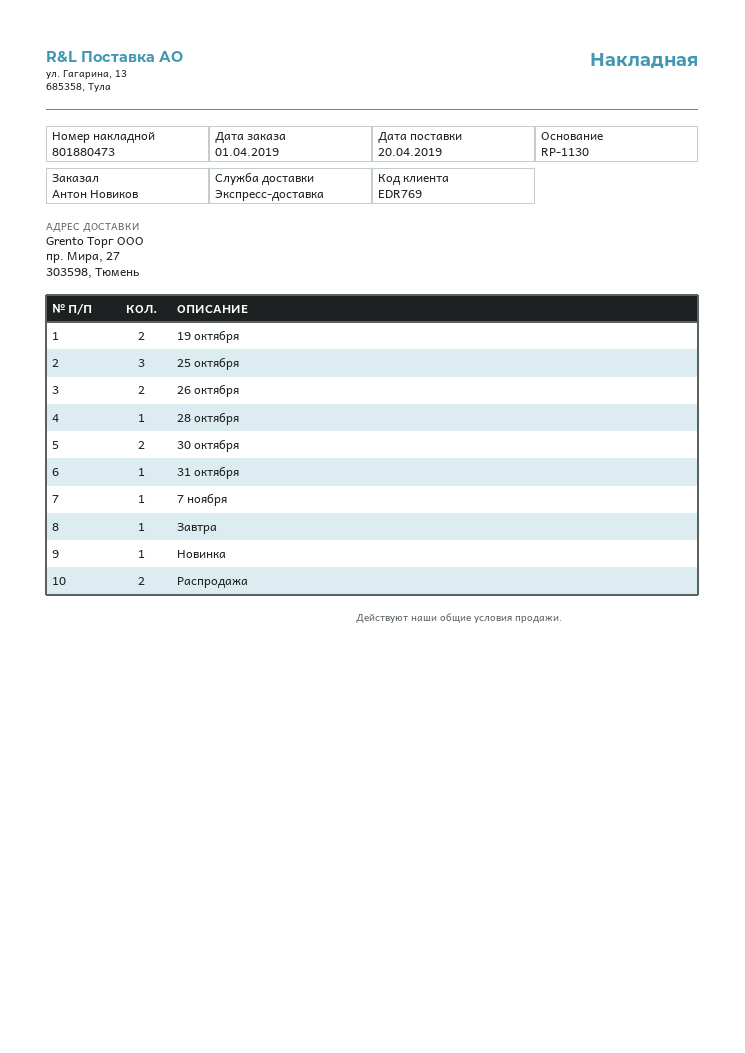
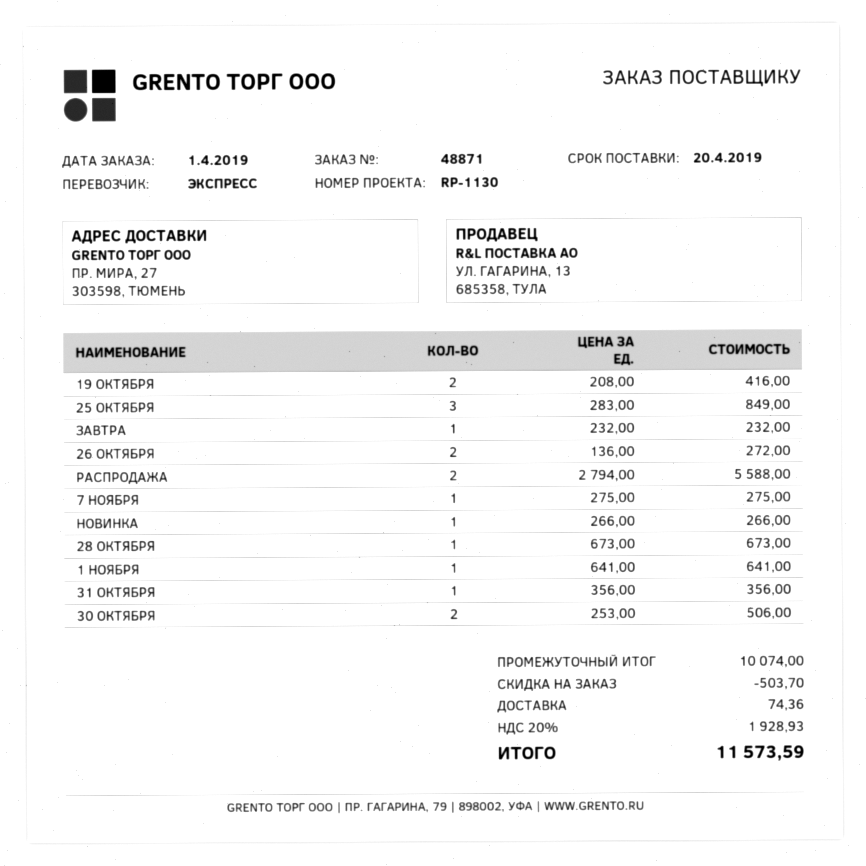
1 НОЯБРЯ: none -> 1

